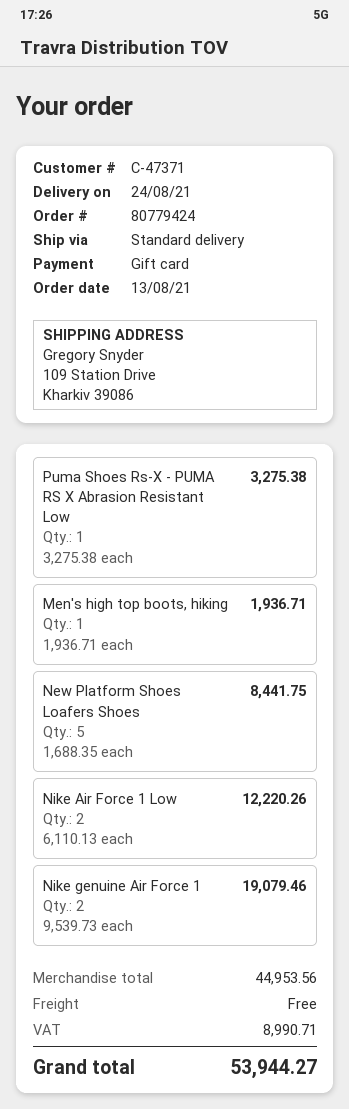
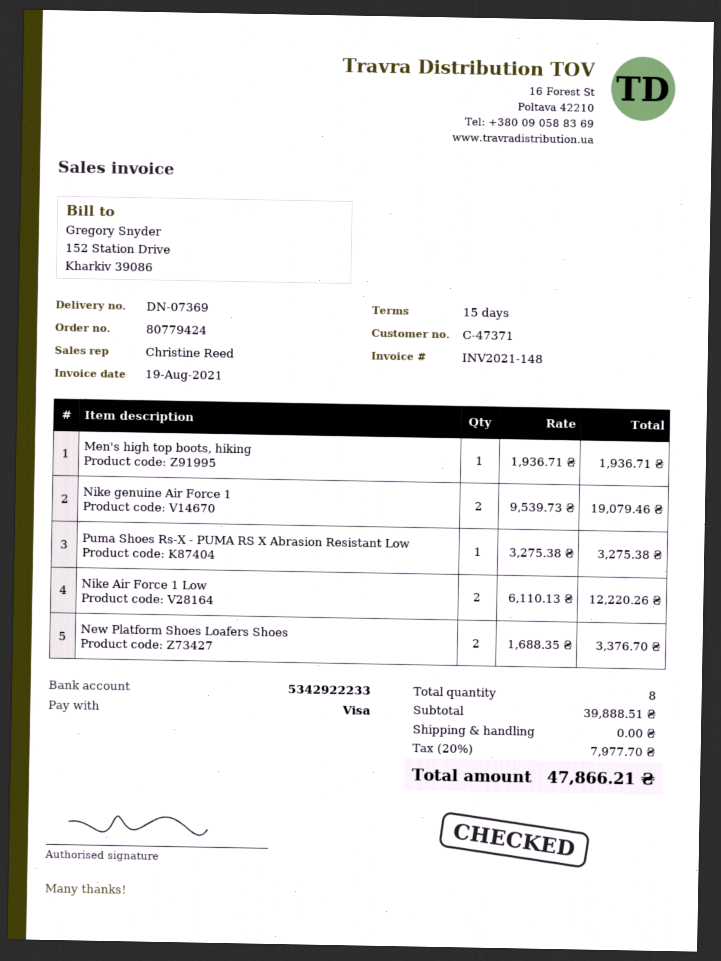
payment method: gift card -> Visa
New Platform Shoes Loafers Shoes: 5 x 1688.35 = 8441.75 -> 2 x 1688.35 = 3376.70
subtotal: 44953.56 -> 39888.51
tax: 8990.71 -> 7977.70
total: 53944.27 -> 47866.21

